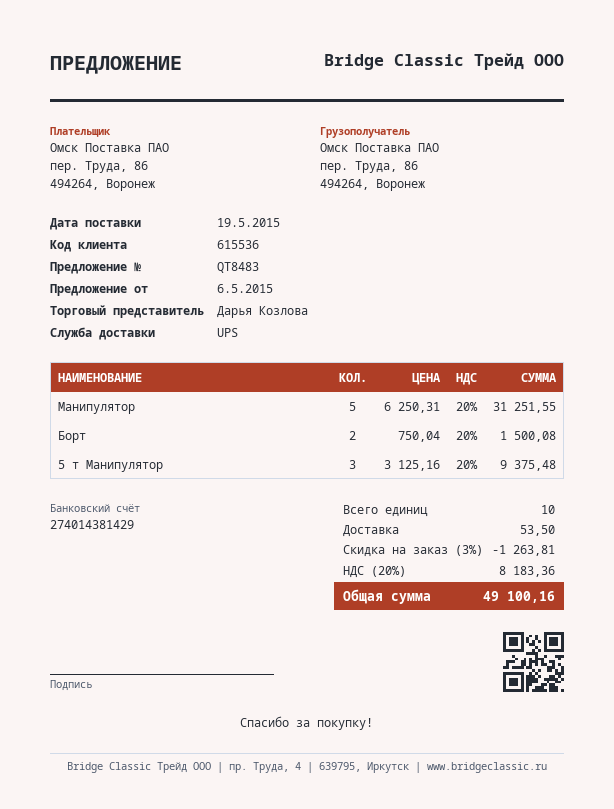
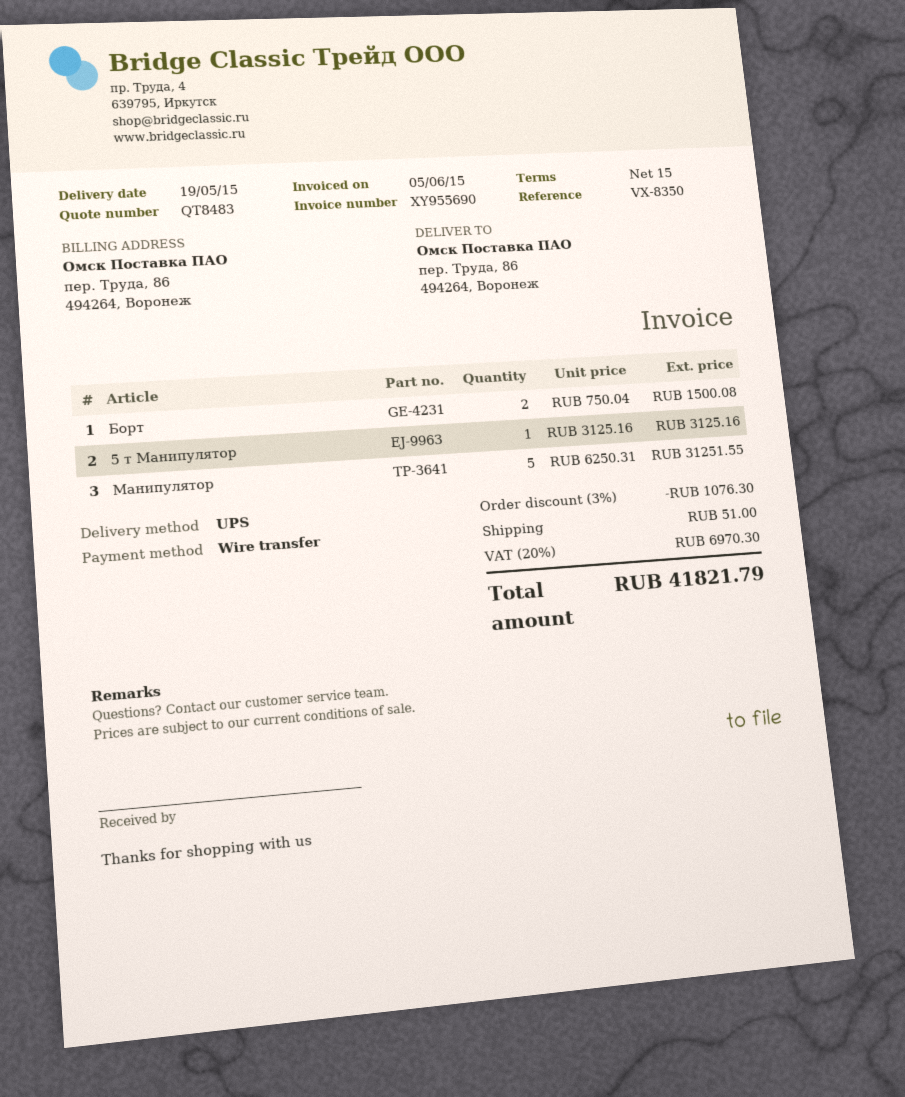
5 т Манипулятор: 3 x 3125.16 = 9375.48 -> 1 x 3125.16 = 3125.16
discount: 3% = 1263.81 -> 3% = 1076.30
shipping: 53.50 -> 51.00
tax: 20% = 8183.36 -> 20% = 6970.30
total: 49100.16 -> 41821.79

